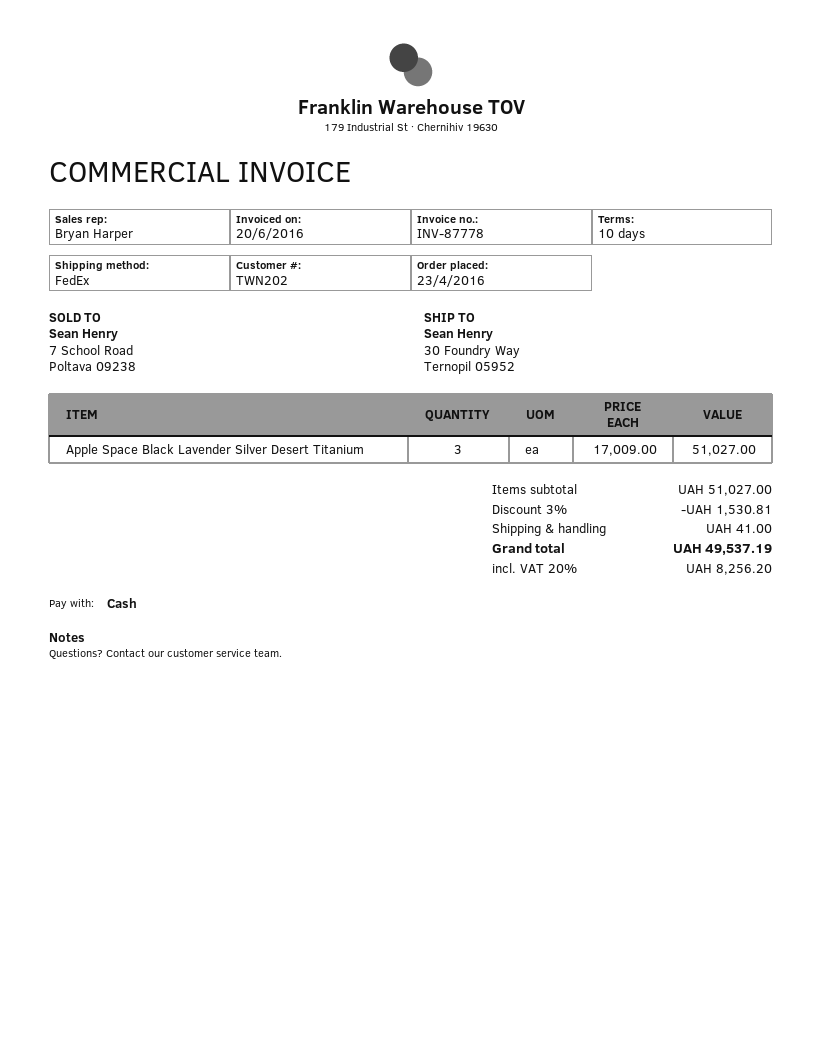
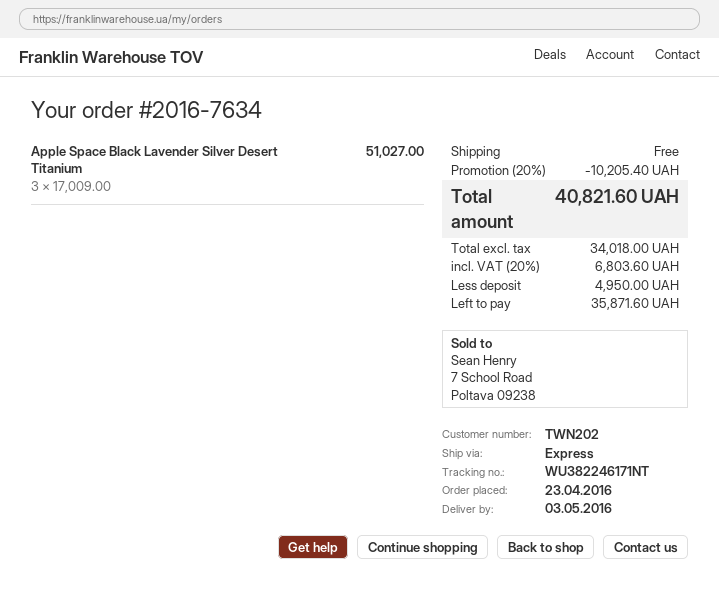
shipping method: FedEx -> express
discount: 3% = 1530.81 -> 20% = 10205.40
shipping: 41.00 -> 0.00
tax: 20% = 8256.20 -> 20% = 6803.60
total: 49537.19 -> 40821.60

